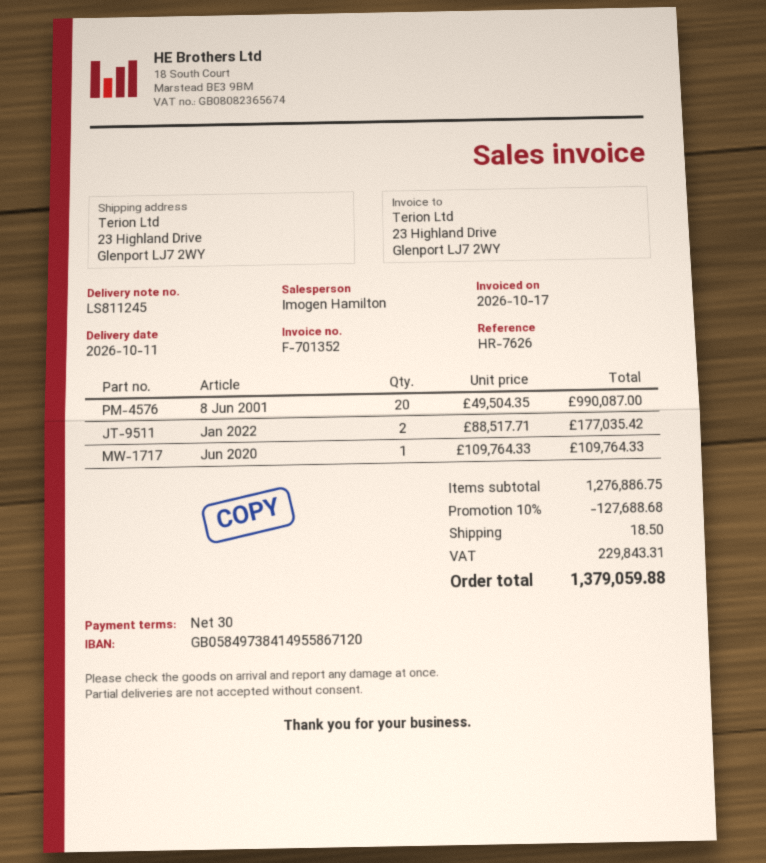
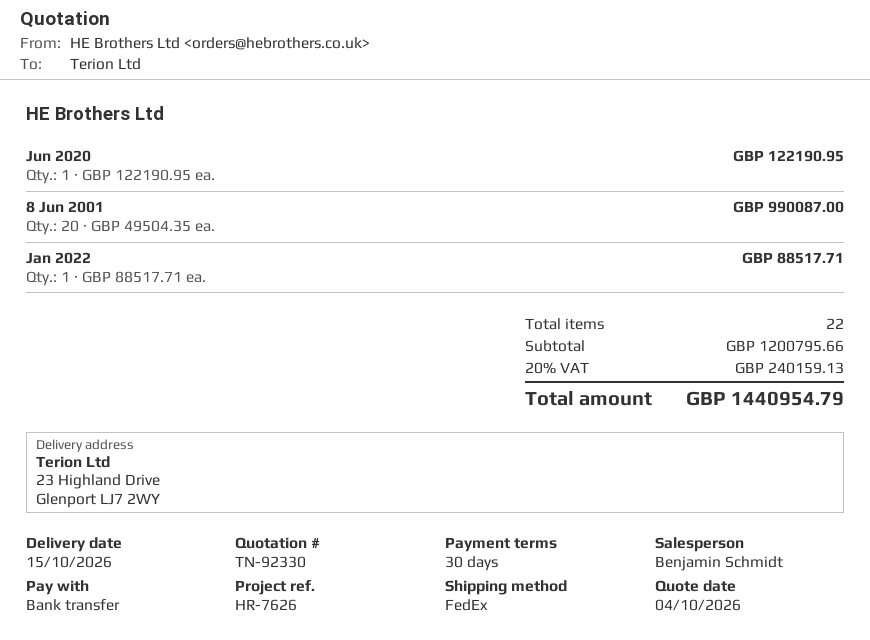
delivery date: 2026-10-11 -> 2026-10-15
sales rep: Imogen Hamilton -> Benjamin Schmidt
Jan 2022: 2 x 88517.71 = 177035.42 -> 1 x 88517.71 = 88517.71
Jun 2020: 1 x 109764.33 = 109764.33 -> 1 x 122190.95 = 122190.95
subtotal: 1276886.75 -> 1200795.66
discount: 10% = 127688.68 -> none
shipping: 18.50 -> none
tax: 229843.31 -> 240159.13
total: 1379059.88 -> 1440954.79

